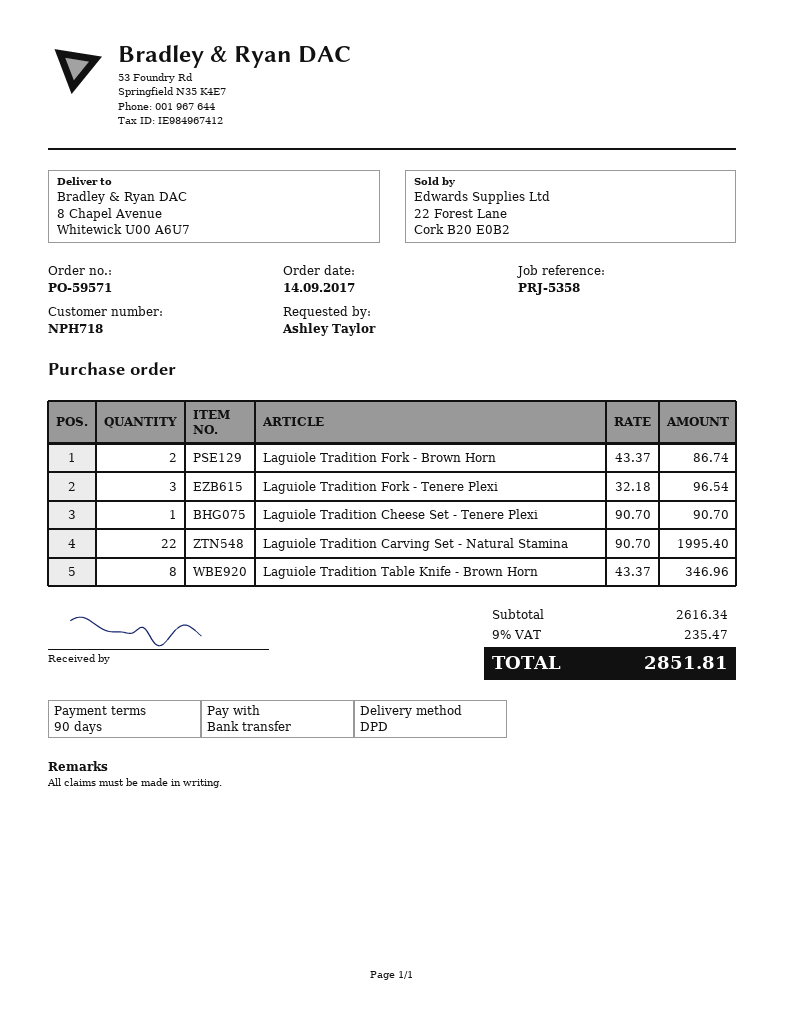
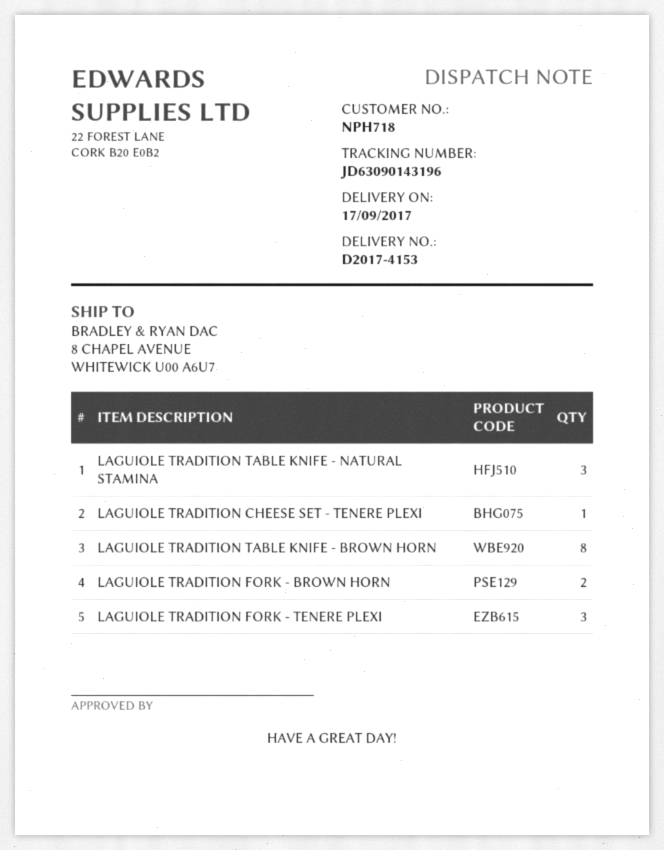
Laguiole Tradition Carving Set - Natural Stamina: 22 -> none
LAGUIOLE TRADITION TABLE KNIFE - NATURAL STAMINA: none -> 3

